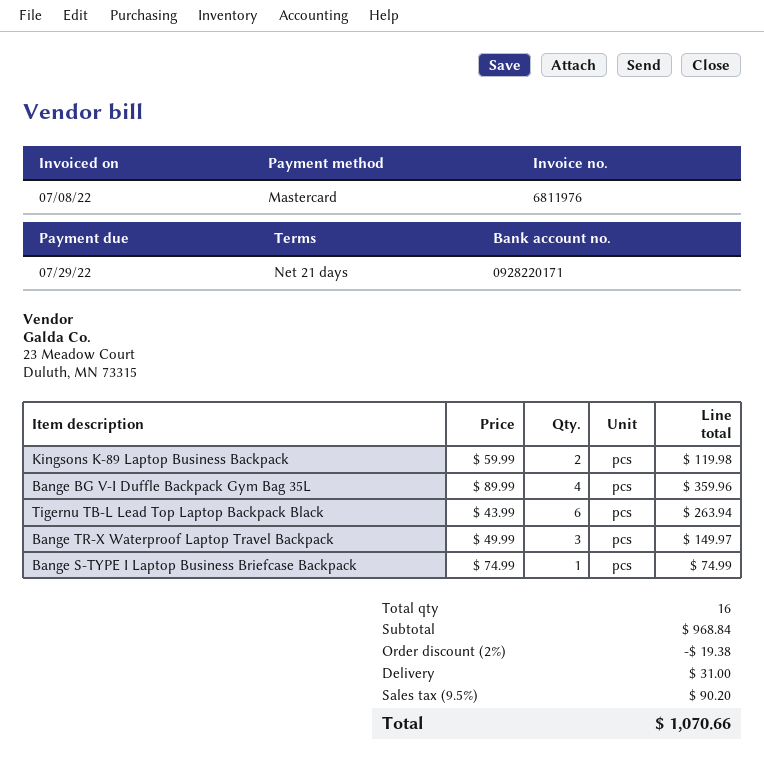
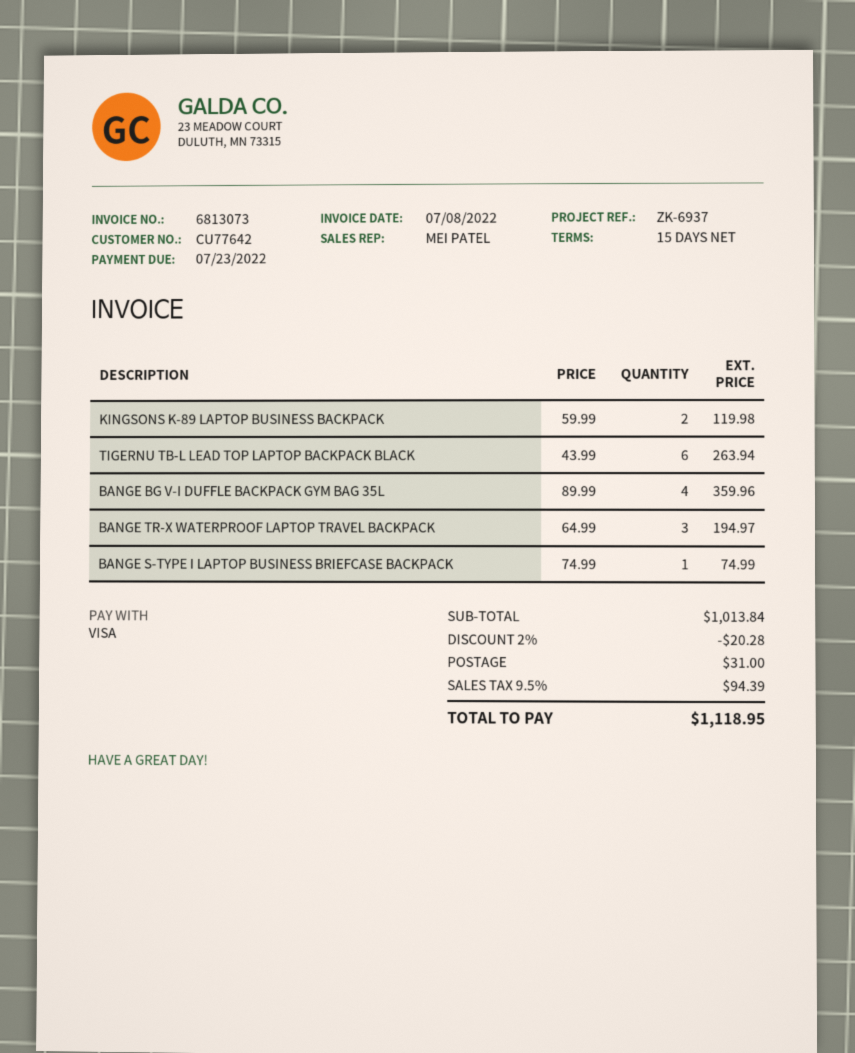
invoice number: 6811976 -> 6813073
payment terms: 21 days -> 15 days
due date: 2022-07-29 -> 2022-07-23
payment method: Mastercard -> Visa
Bange TR-X Waterproof Laptop Travel Backpack: 3 x 49.99 = 149.97 -> 3 x 64.99 = 194.97
subtotal: 968.84 -> 1013.84
discount: 2% = 19.38 -> 2% = 20.28
tax: 9.5% = 90.20 -> 9.5% = 94.39
total: 1070.66 -> 1118.95

